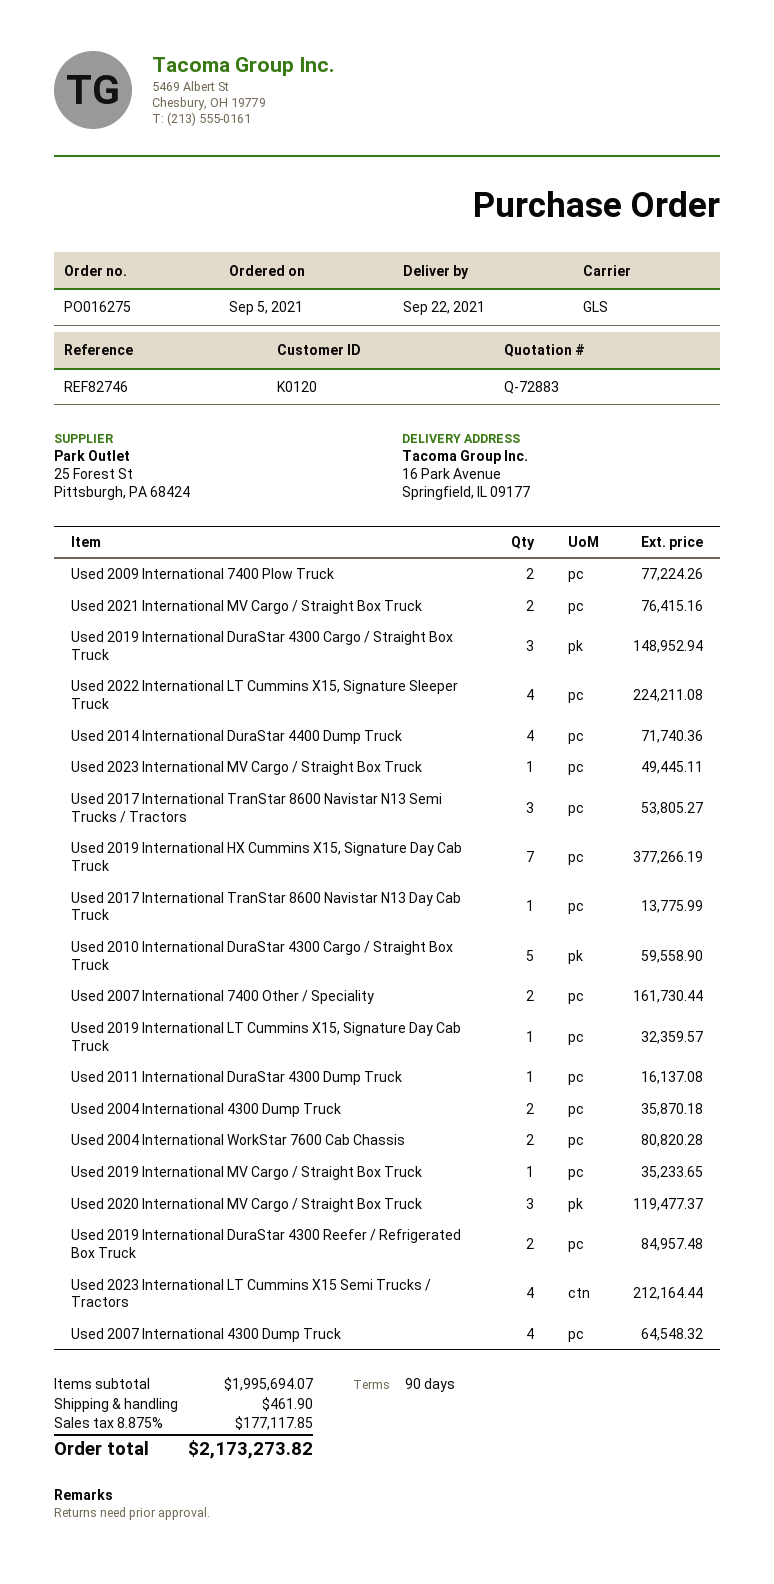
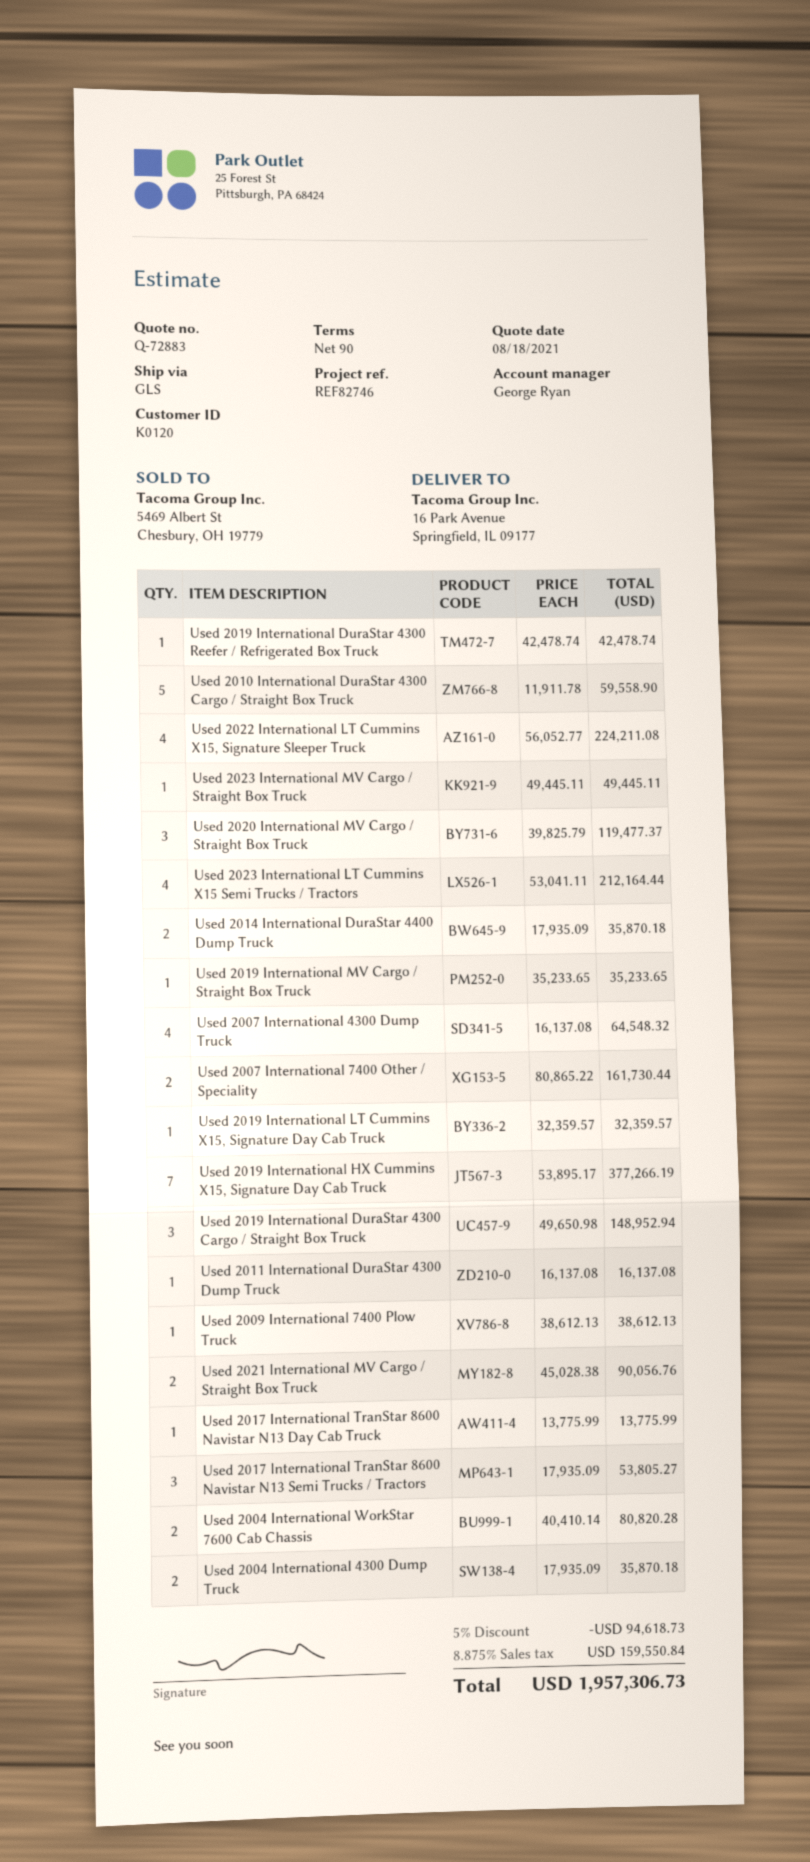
Used 2009 International 7400 Plow Truck: 2 for 77224.26 -> 1 for 38612.13
Used 2021 International MV Cargo / Straight Box Truck: 2 for 76415.16 -> 2 for 90056.76
Used 2014 International DuraStar 4400 Dump Truck: 4 for 71740.36 -> 2 for 35870.18
Used 2019 International DuraStar 4300 Reefer / Refrigerated Box Truck: 2 for 84957.48 -> 1 for 42478.74
discount: none -> 5% = 94618.73
shipping: 461.90 -> none
tax: 8.875% = 177117.85 -> 8.875% = 159550.84
total: 2173273.82 -> 1957306.73

